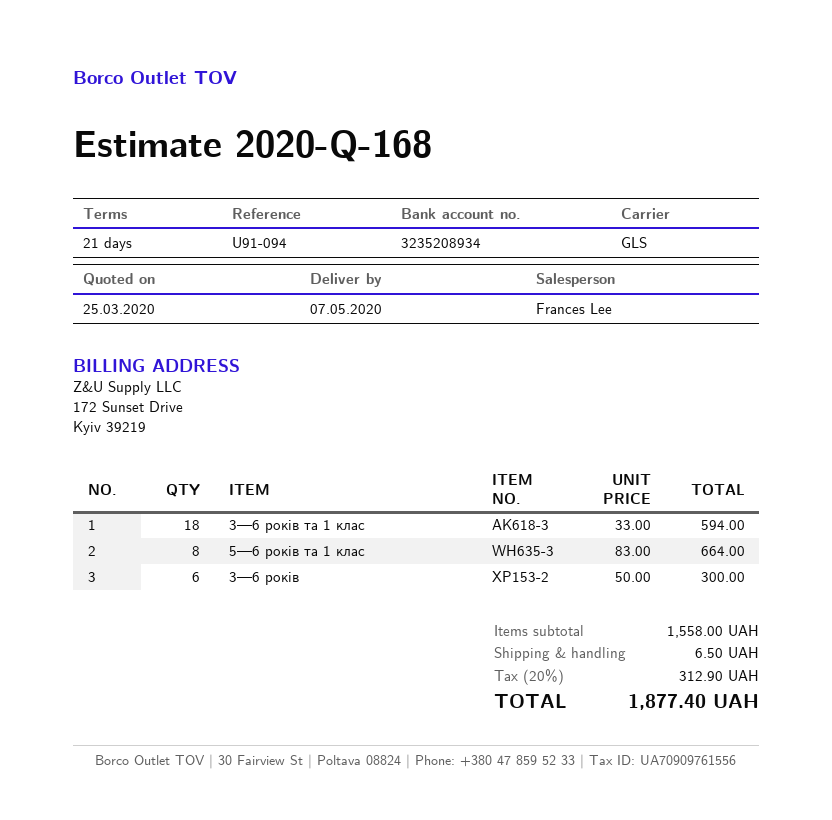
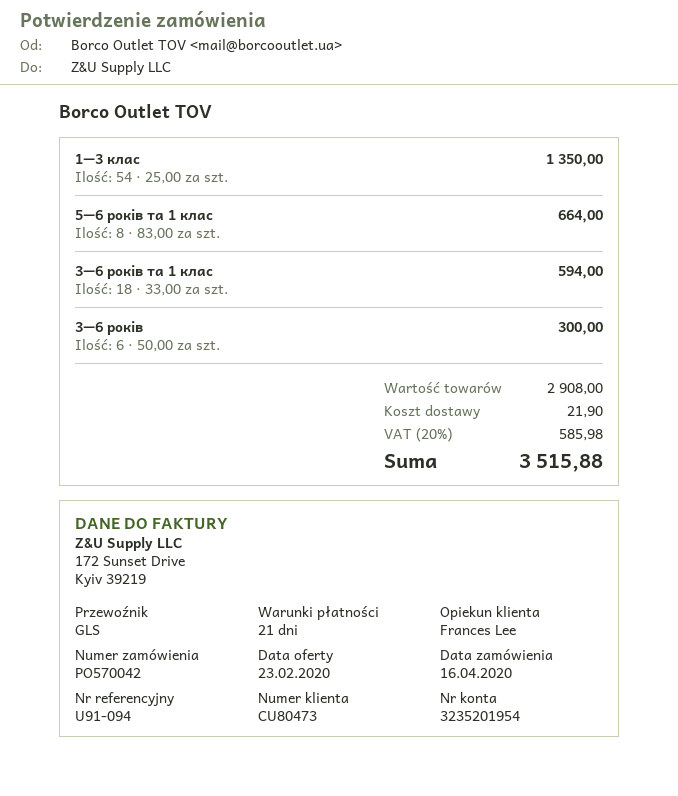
quote date: 2020-03-25 -> 2020-02-23
bank account: 3235208934 -> 3235201954
1—3 клас: none -> 54 x 25.00 = 1350.00
subtotal: 1558.00 -> 2908.00
shipping: 6.50 -> 21.90
tax: 20% = 312.90 -> 20% = 585.98
total: 1877.40 -> 3515.88

